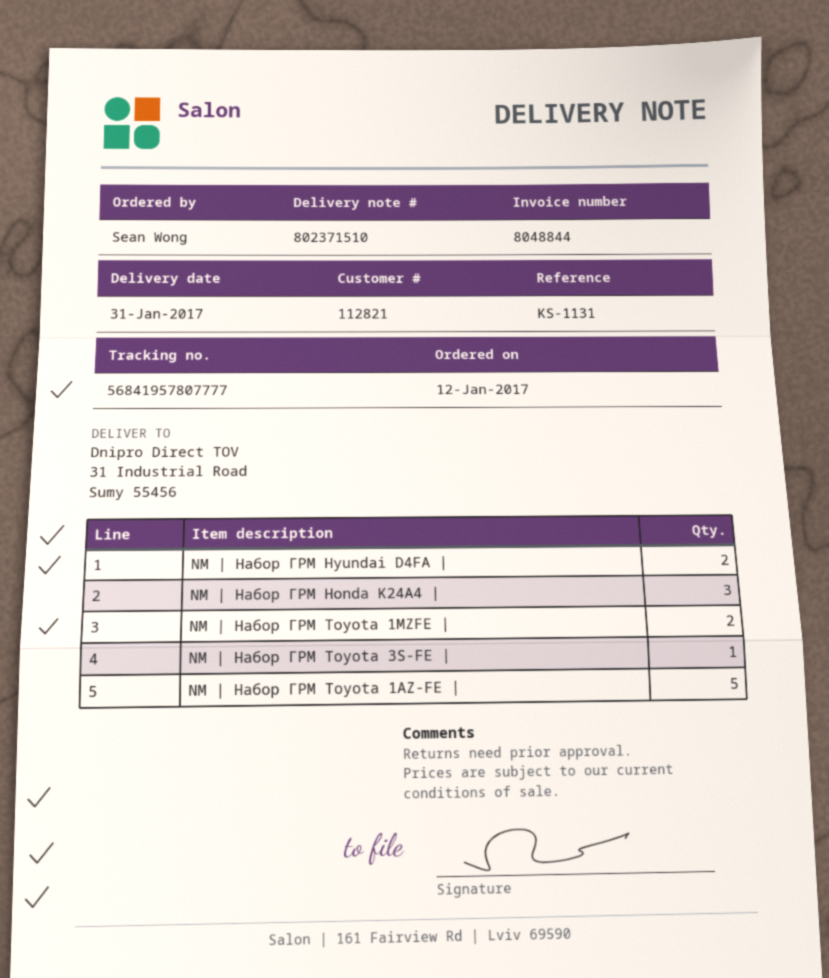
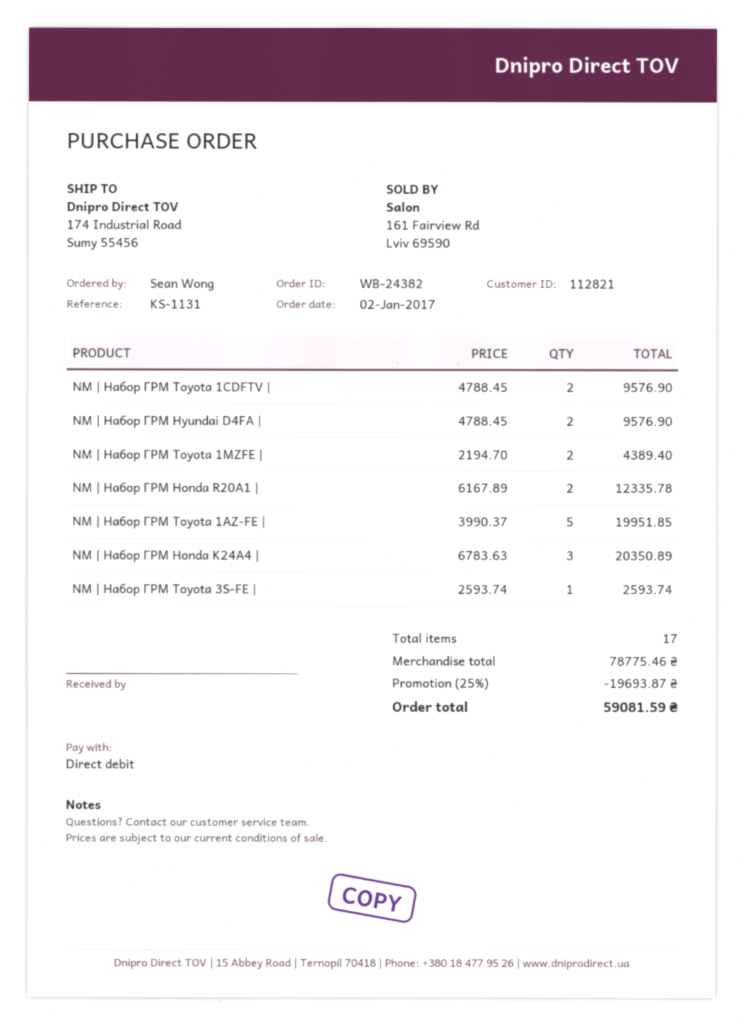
order date: 2017-01-12 -> 2017-01-02
ship to: 31 Industrial Road, Sumy 55456 -> 174 Industrial Road, Sumy 55456
NM | Набор ГРМ Toyota 1CDFTV |: none -> 2
NM | Набор ГРМ Honda R20A1 |: none -> 2

